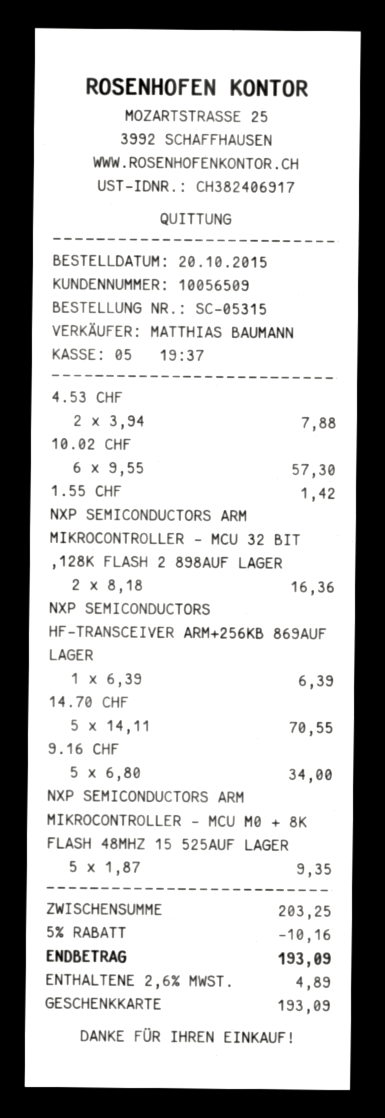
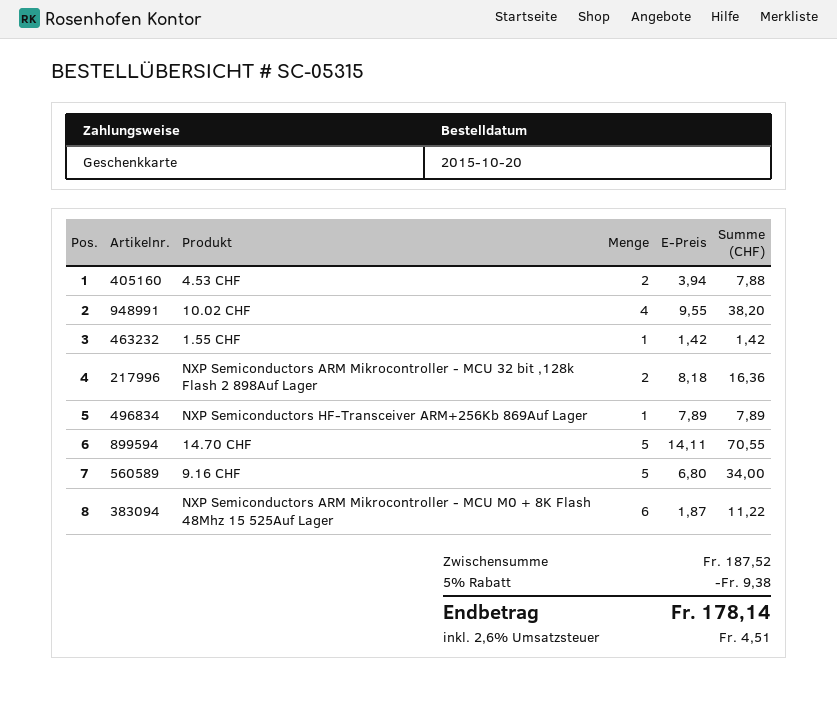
10.02 CHF: 6 x 9.55 = 57.30 -> 4 x 9.55 = 38.20
NXP SEMICONDUCTORS HF-TRANSCEIVER ARM+256KB 869AUF LAGER: 1 x 6.39 = 6.39 -> 1 x 7.89 = 7.89
NXP SEMICONDUCTORS ARM MIKROCONTROLLER - MCU M0 + 8K FLASH 48MHZ 15 525AUF LAGER: 5 x 1.87 = 9.35 -> 6 x 1.87 = 11.22
subtotal: 203.25 -> 187.52
discount: 5% = 10.16 -> 5% = 9.38
tax: 2.6% = 4.89 -> 2.6% = 4.51
total: 193.09 -> 178.14

